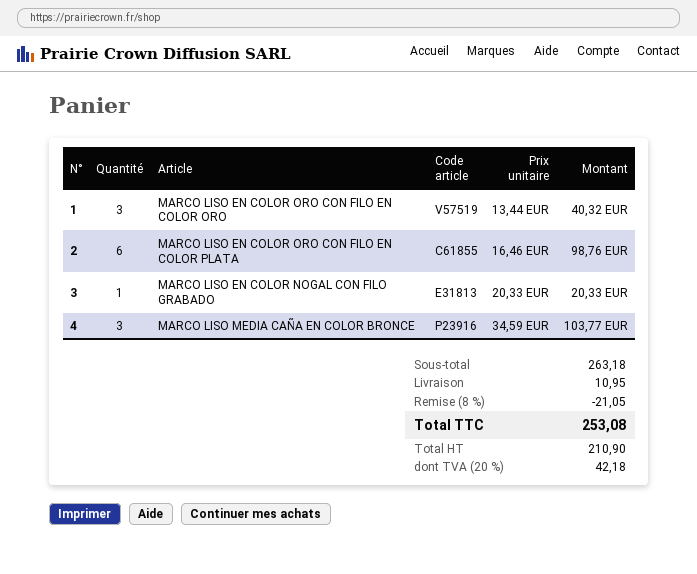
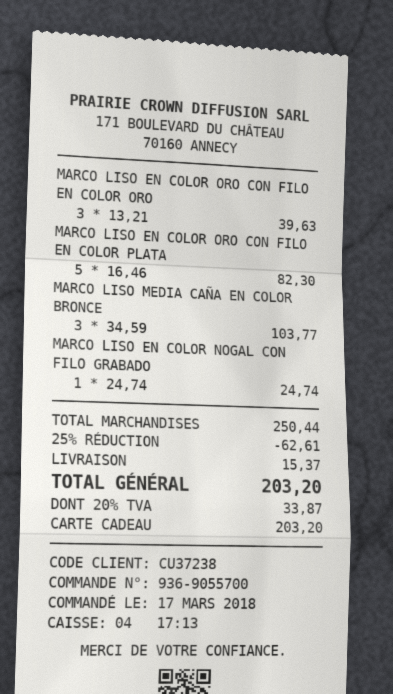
MARCO LISO EN COLOR ORO CON FILO EN COLOR ORO: 3 x 13.44 = 40.32 -> 3 x 13.21 = 39.63
MARCO LISO EN COLOR ORO CON FILO EN COLOR PLATA: 6 x 16.46 = 98.76 -> 5 x 16.46 = 82.30
MARCO LISO EN COLOR NOGAL CON FILO GRABADO: 1 x 20.33 = 20.33 -> 1 x 24.74 = 24.74
subtotal: 263.18 -> 250.44
discount: 8% = 21.05 -> 25% = 62.61
shipping: 10.95 -> 15.37
tax: 20% = 42.18 -> 20% = 33.87
total: 253.08 -> 203.20

